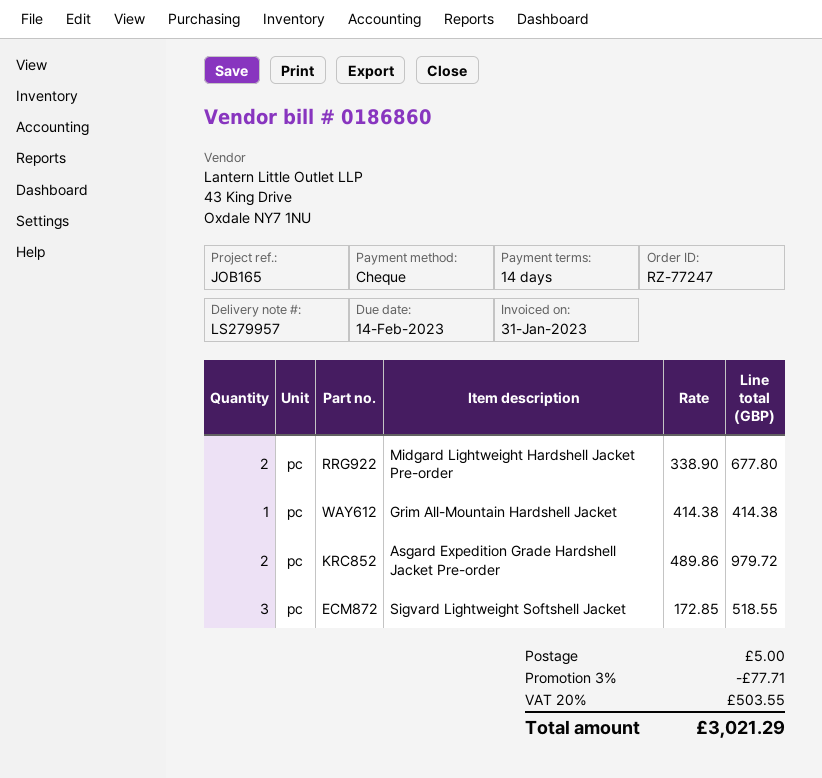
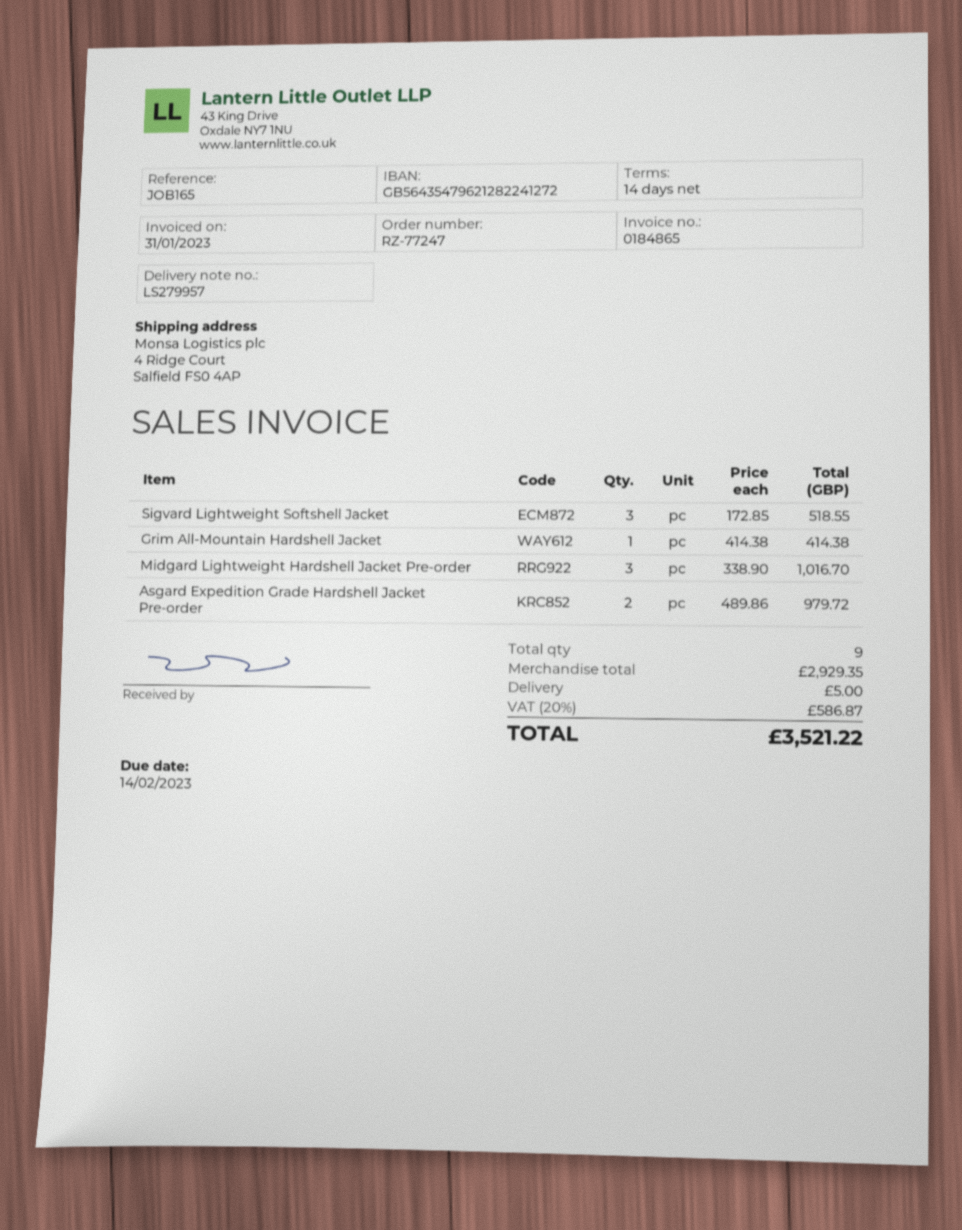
invoice number: 0186860 -> 0184865
Midgard Lightweight Hardshell Jacket Pre-order: 2 x 338.90 = 677.80 -> 3 x 338.90 = 1016.70
discount: 3% = 77.71 -> none
tax: 20% = 503.55 -> 20% = 586.87
total: 3021.29 -> 3521.22

